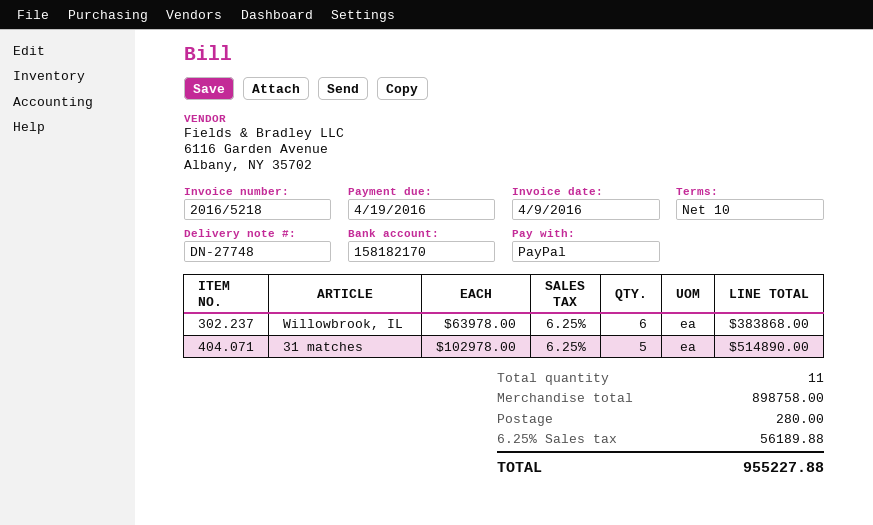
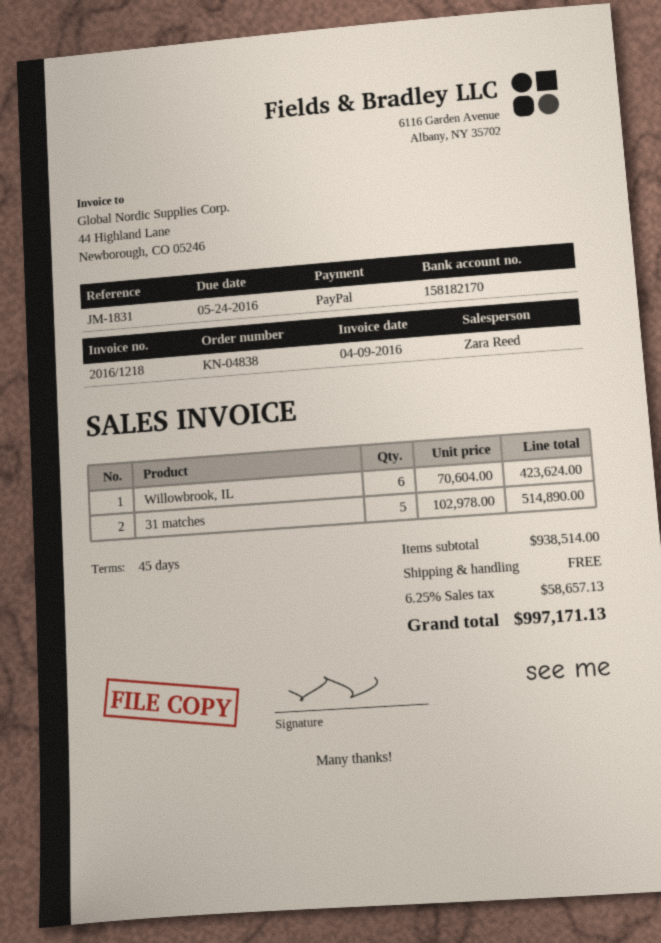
invoice number: 2016/5218 -> 2016/1218
payment terms: 10 days -> 45 days
due date: 2016-04-19 -> 2016-05-24
Willowbrook, IL: 6 x 63978.00 = 383868.00 -> 6 x 70604.00 = 423624.00
subtotal: 898758.00 -> 938514.00
shipping: 280.00 -> 0.00
tax: 6.25% = 56189.88 -> 6.25% = 58657.13
total: 955227.88 -> 997171.13

